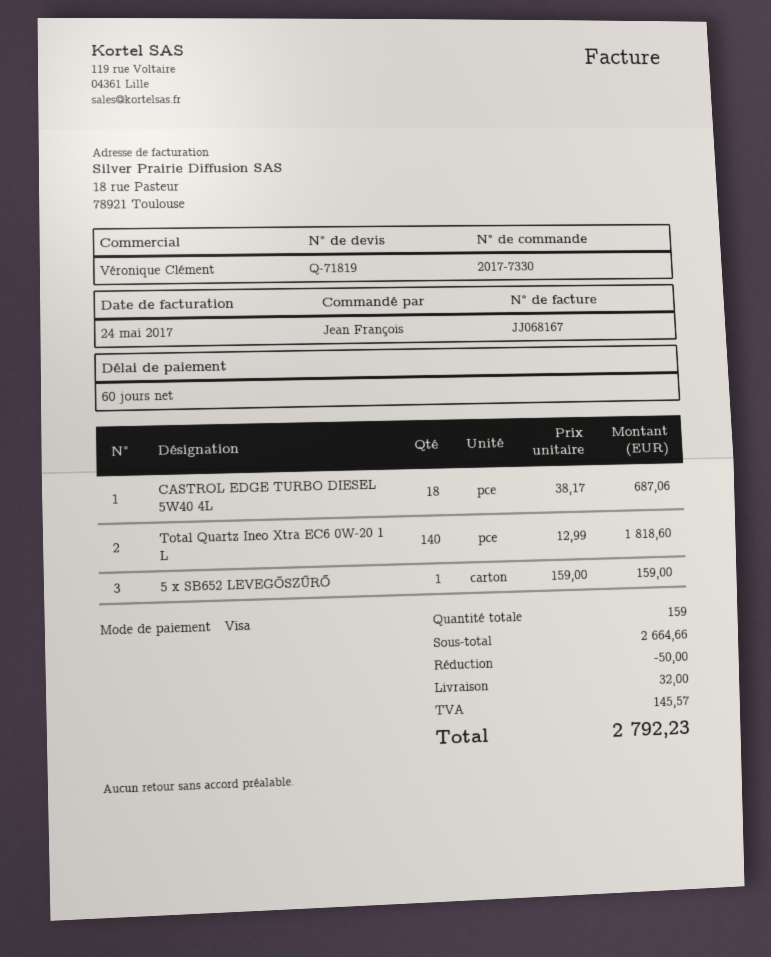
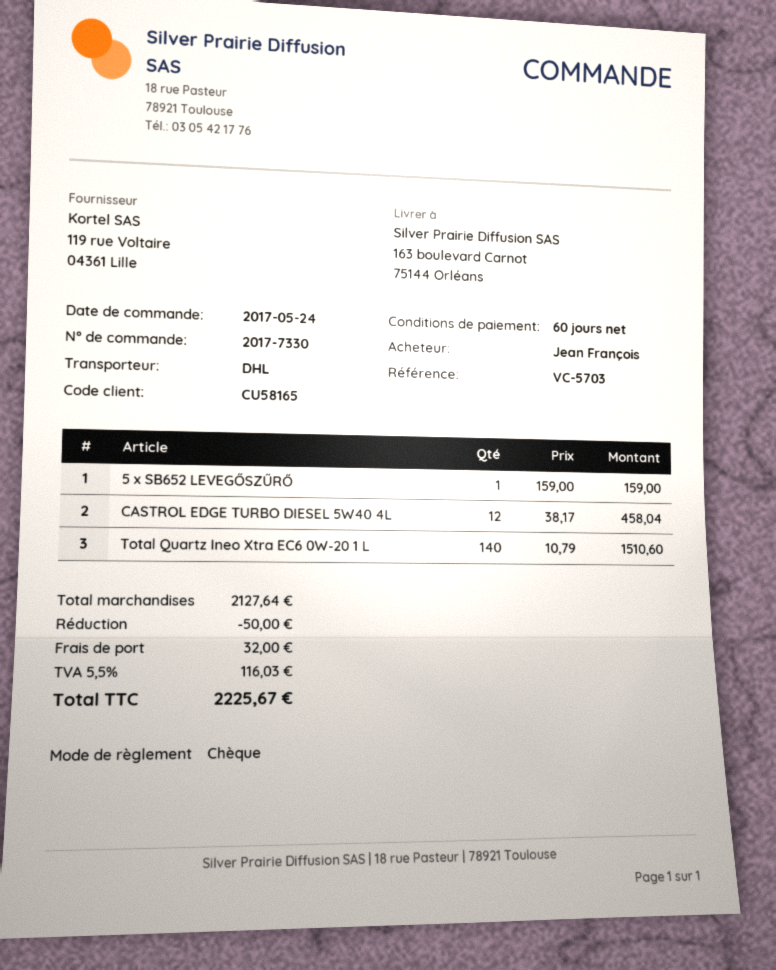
payment method: Visa -> cheque
CASTROL EDGE TURBO DIESEL 5W40 4L: 18 x 38.17 = 687.06 -> 12 x 38.17 = 458.04
Total Quartz Ineo Xtra EC6 0W-20 1 L: 140 x 12.99 = 1818.60 -> 140 x 10.79 = 1510.60
subtotal: 2664.66 -> 2127.64
tax: 145.57 -> 116.03
total: 2792.23 -> 2225.67

